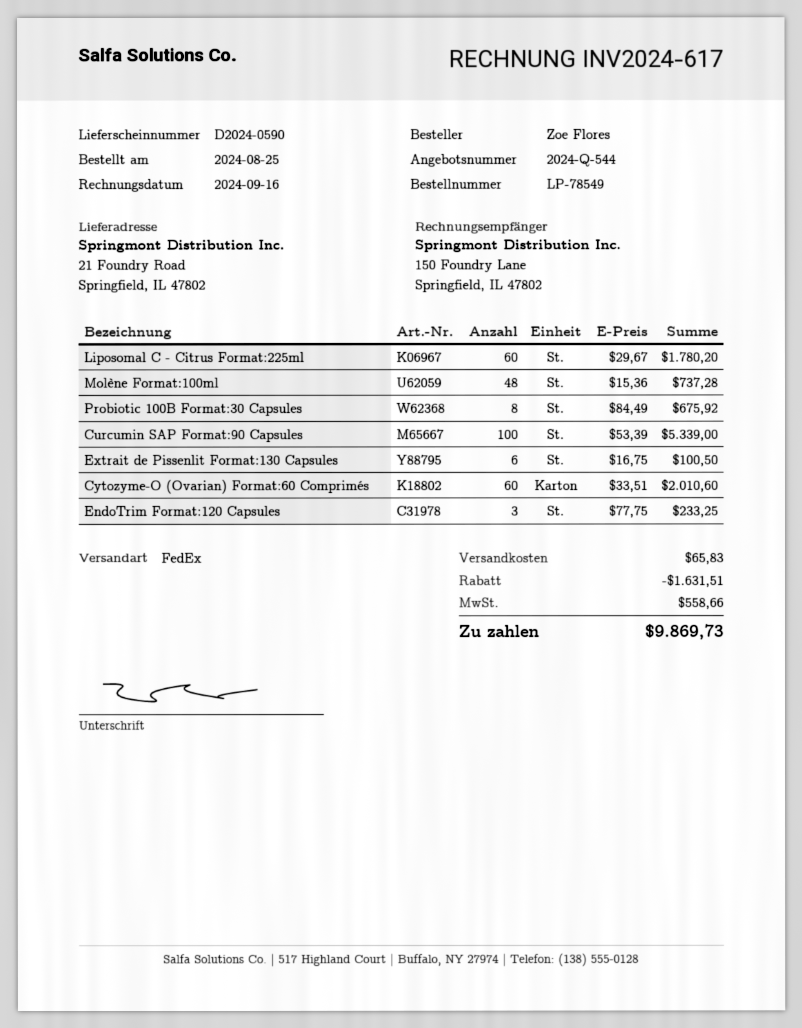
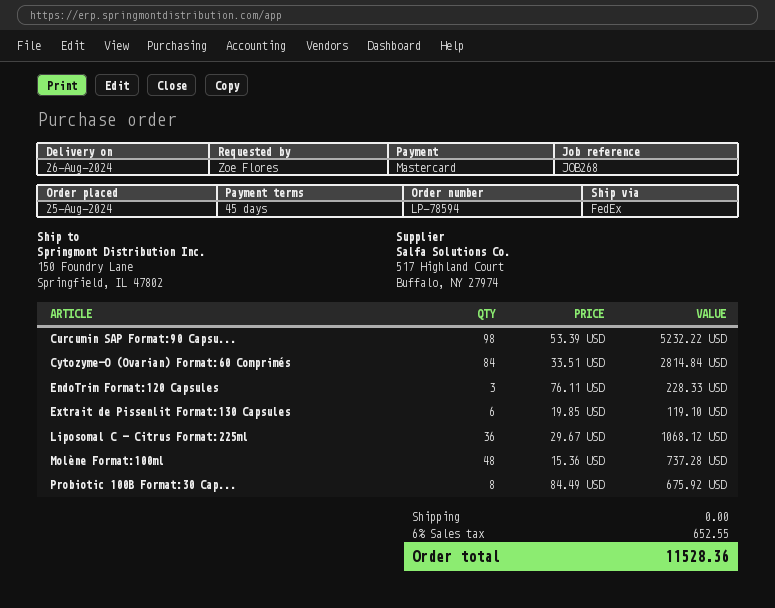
order number: LP-78549 -> LP-78594
ship to: 21 Foundry Road, Springfield, IL 47802 -> 150 Foundry Lane, Springfield, IL 47802
Liposomal C - Citrus Format:225ml: 60 x 29.67 = 1780.20 -> 36 x 29.67 = 1068.12
Curcumin SAP Format:90 Capsules: 100 x 53.39 = 5339.00 -> 98 x 53.39 = 5232.22
Extrait de Pissenlit Format:130 Capsules: 6 x 16.75 = 100.50 -> 6 x 19.85 = 119.10
Cytozyme-O (Ovarian) Format:60 Comprimés: 60 x 33.51 = 2010.60 -> 84 x 33.51 = 2814.84
EndoTrim Format:120 Capsules: 3 x 77.75 = 233.25 -> 3 x 76.11 = 228.33
discount: 1631.51 -> none
shipping: 65.83 -> 0.00
tax: 558.66 -> 652.55
total: 9869.73 -> 11528.36

